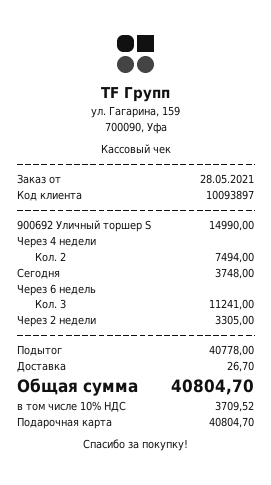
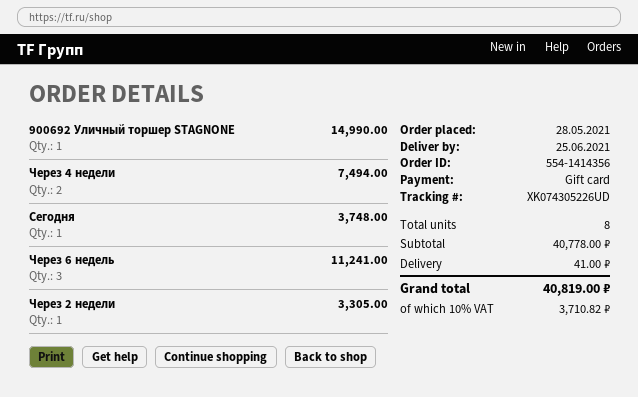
shipping: 26.70 -> 41.00
tax: 10% = 3709.52 -> 10% = 3710.82
total: 40804.70 -> 40819.00

